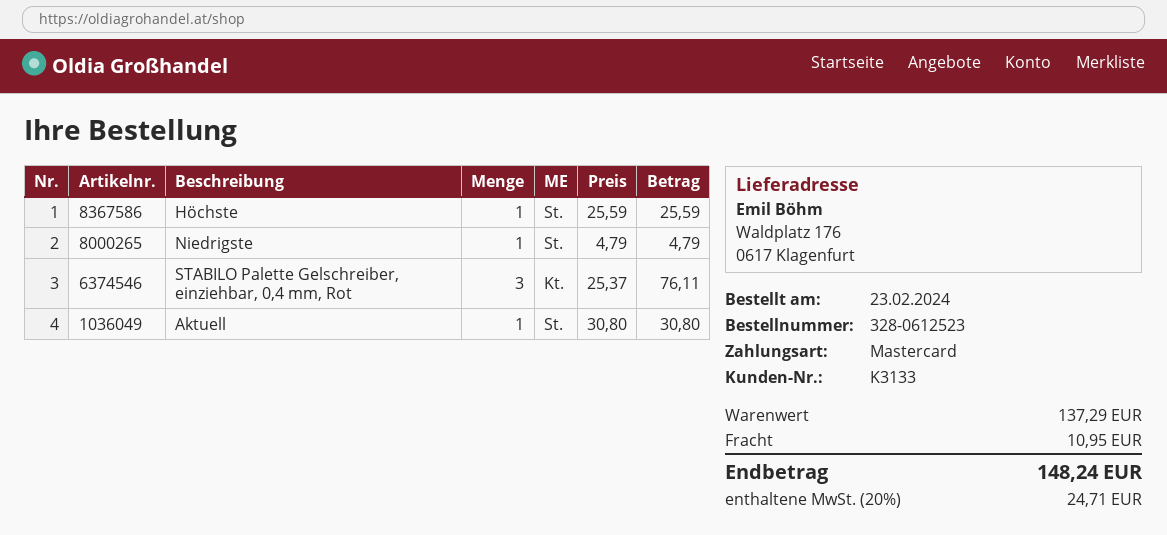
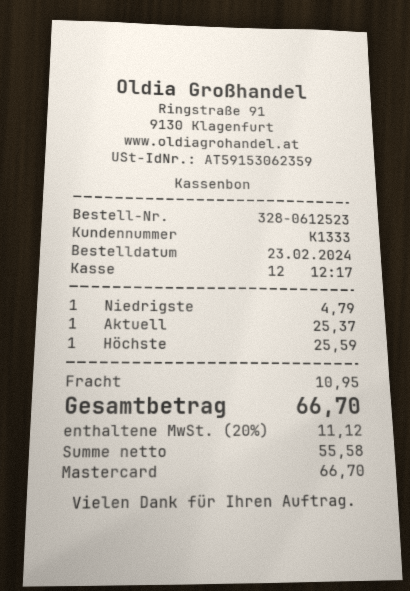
customer number: K3133 -> K1333
STABILO Palette Gelschreiber, einziehbar, 0,4 mm, Rot: 3 x 25.37 = 76.11 -> none
Aktuell: 1 x 30.80 = 30.80 -> 1 x 25.37 = 25.37
tax: 20% = 24.71 -> 20% = 11.12
total: 148.24 -> 66.70

